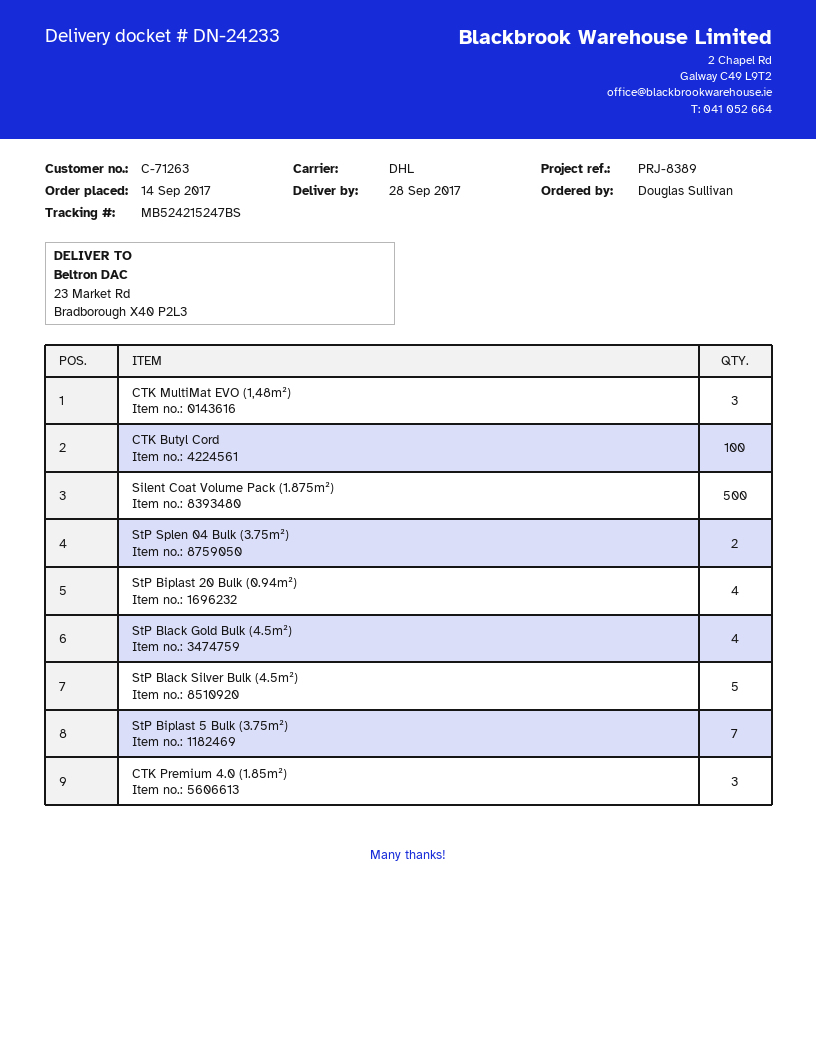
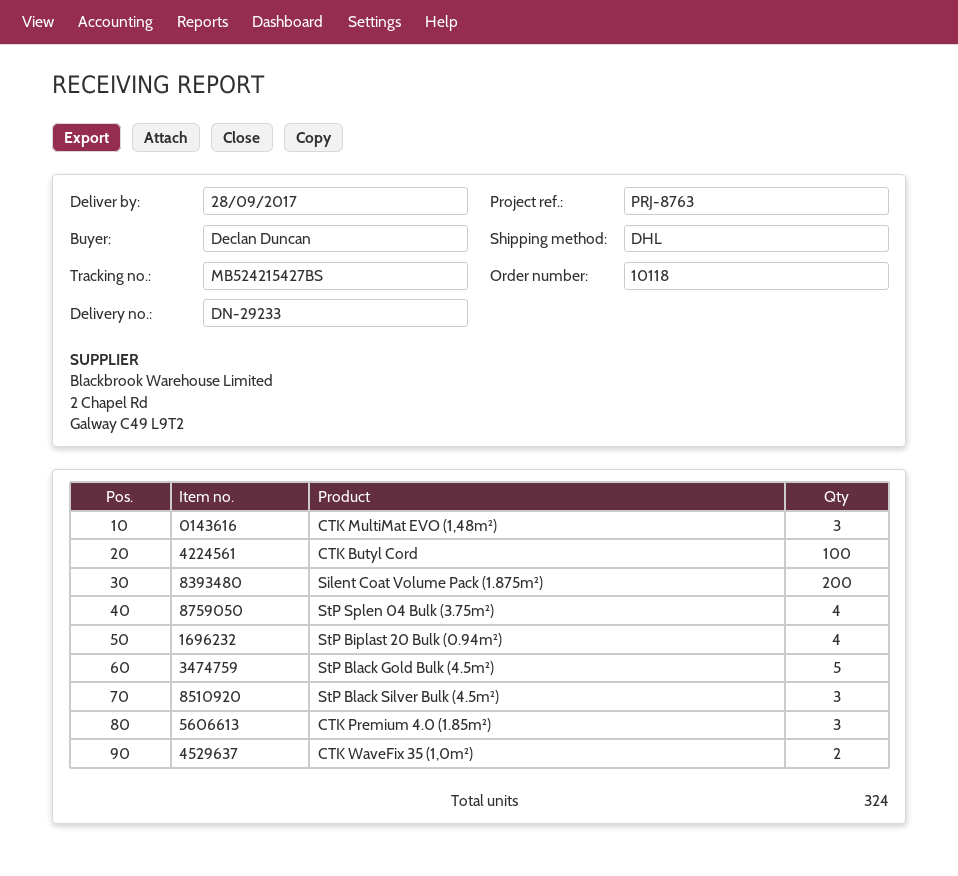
delivery note number: DN-24233 -> DN-29233
reference: PRJ-8389 -> PRJ-8763
ordered by: Douglas Sullivan -> Declan Duncan
tracking number: MB524215247BS -> MB524215427BS
Silent Coat Volume Pack (1.875m²): 500 -> 200
StP Splen 04 Bulk (3.75m²): 2 -> 4
StP Black Gold Bulk (4.5m²): 4 -> 5
StP Black Silver Bulk (4.5m²): 5 -> 3
StP Biplast 5 Bulk (3.75m²): 7 -> none
CTK WaveFix 35 (1,0m²): none -> 2

